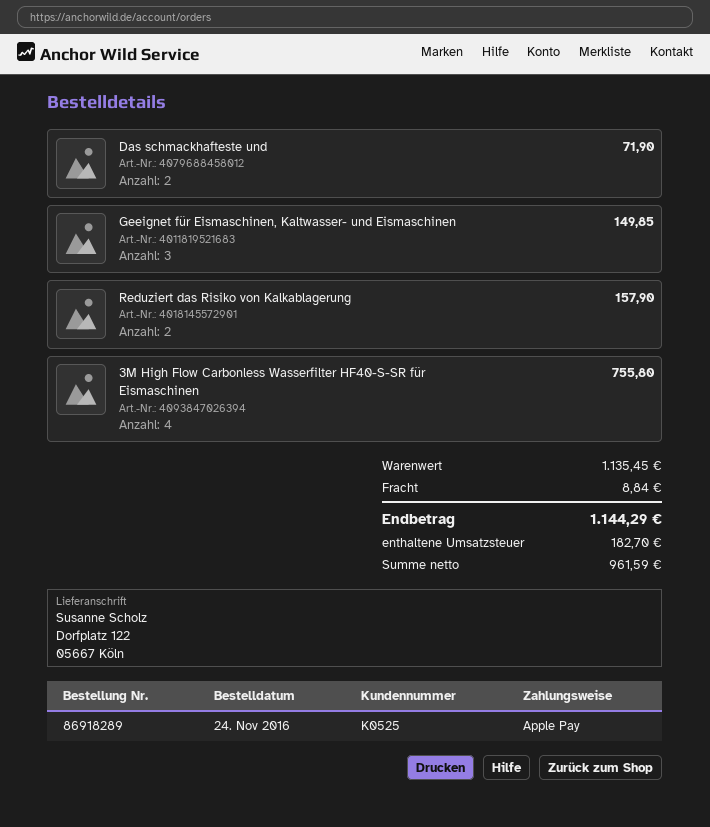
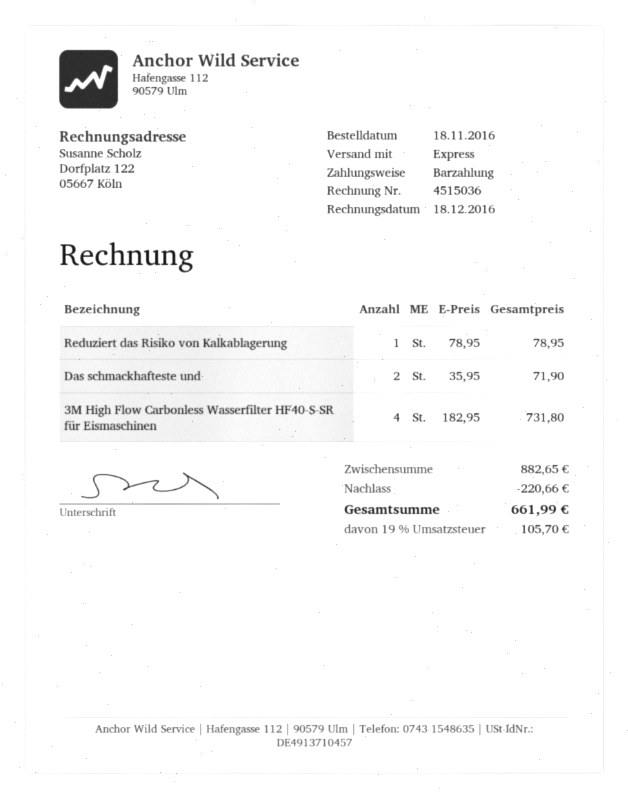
order date: 2016-11-24 -> 2016-11-18
payment method: Apple Pay -> cash
Geeignet für Eismaschinen, Kaltwasser- und Eismaschinen: 3 for 149.85 -> none
Reduziert das Risiko von Kalkablagerung: 2 for 157.90 -> 1 for 78.95
3M High Flow Carbonless Wasserfilter HF40-S-SR für Eismaschinen: 4 for 755.80 -> 4 for 731.80
subtotal: 1135.45 -> 882.65
discount: none -> 220.66
shipping: 8.84 -> none
tax: 182.70 -> 105.70
total: 1144.29 -> 661.99

